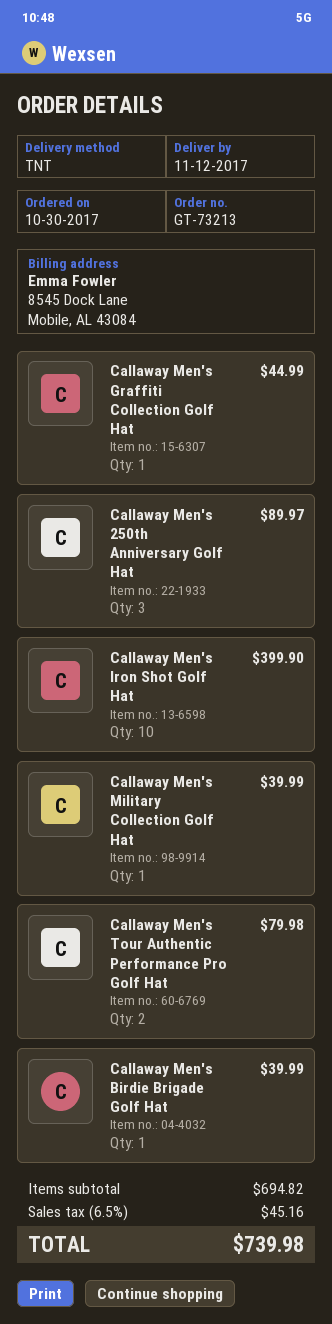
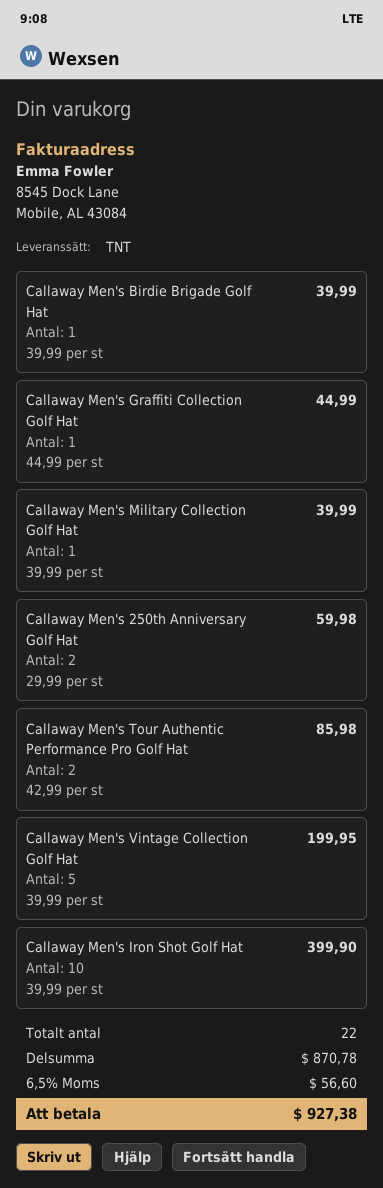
Callaway Men's 250th Anniversary Golf Hat: 3 for 89.97 -> 2 for 59.98
Callaway Men's Tour Authentic Performance Pro Golf Hat: 2 for 79.98 -> 2 for 85.98
Callaway Men's Vintage Collection Golf Hat: none -> 5 for 199.95
subtotal: 694.82 -> 870.78
tax: 6.5% = 45.16 -> 6.5% = 56.60
total: 739.98 -> 927.38

